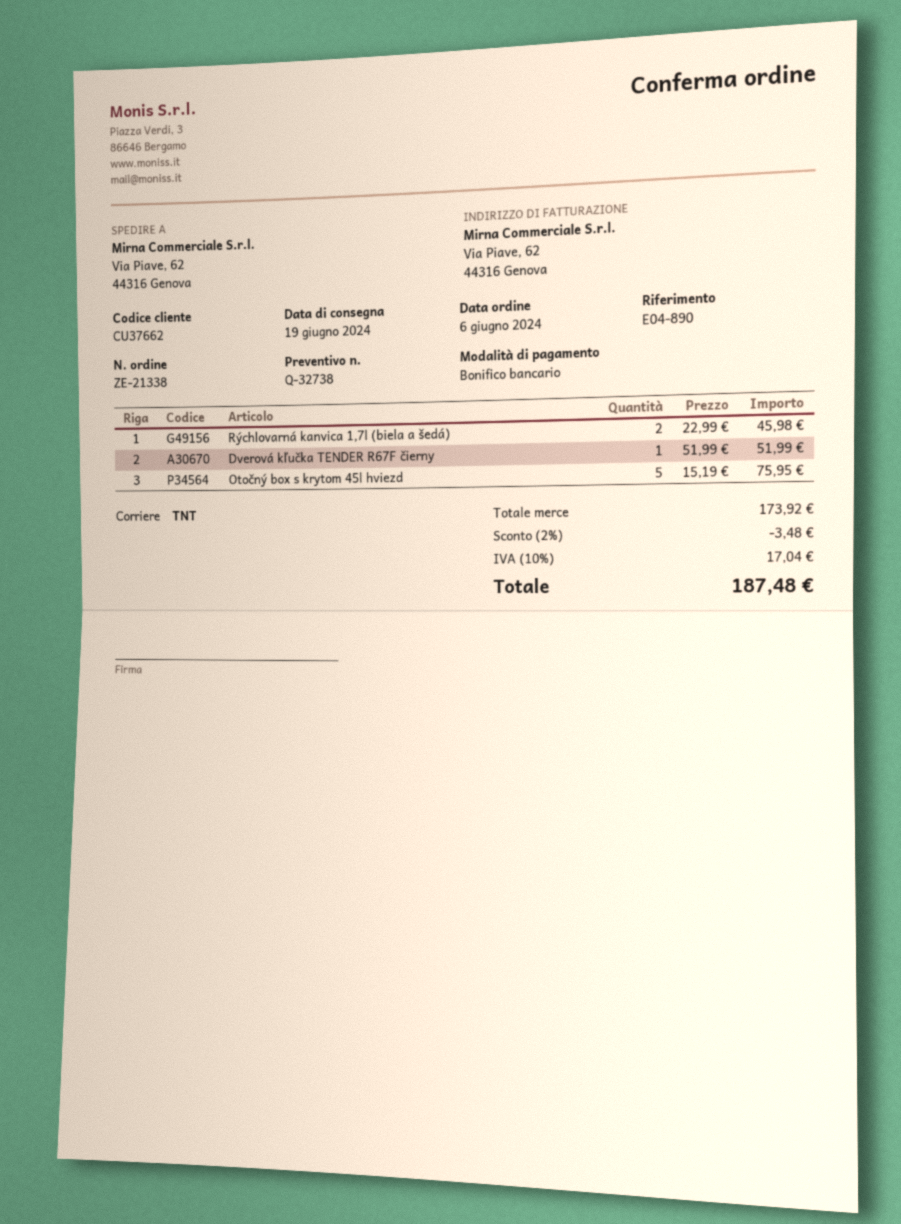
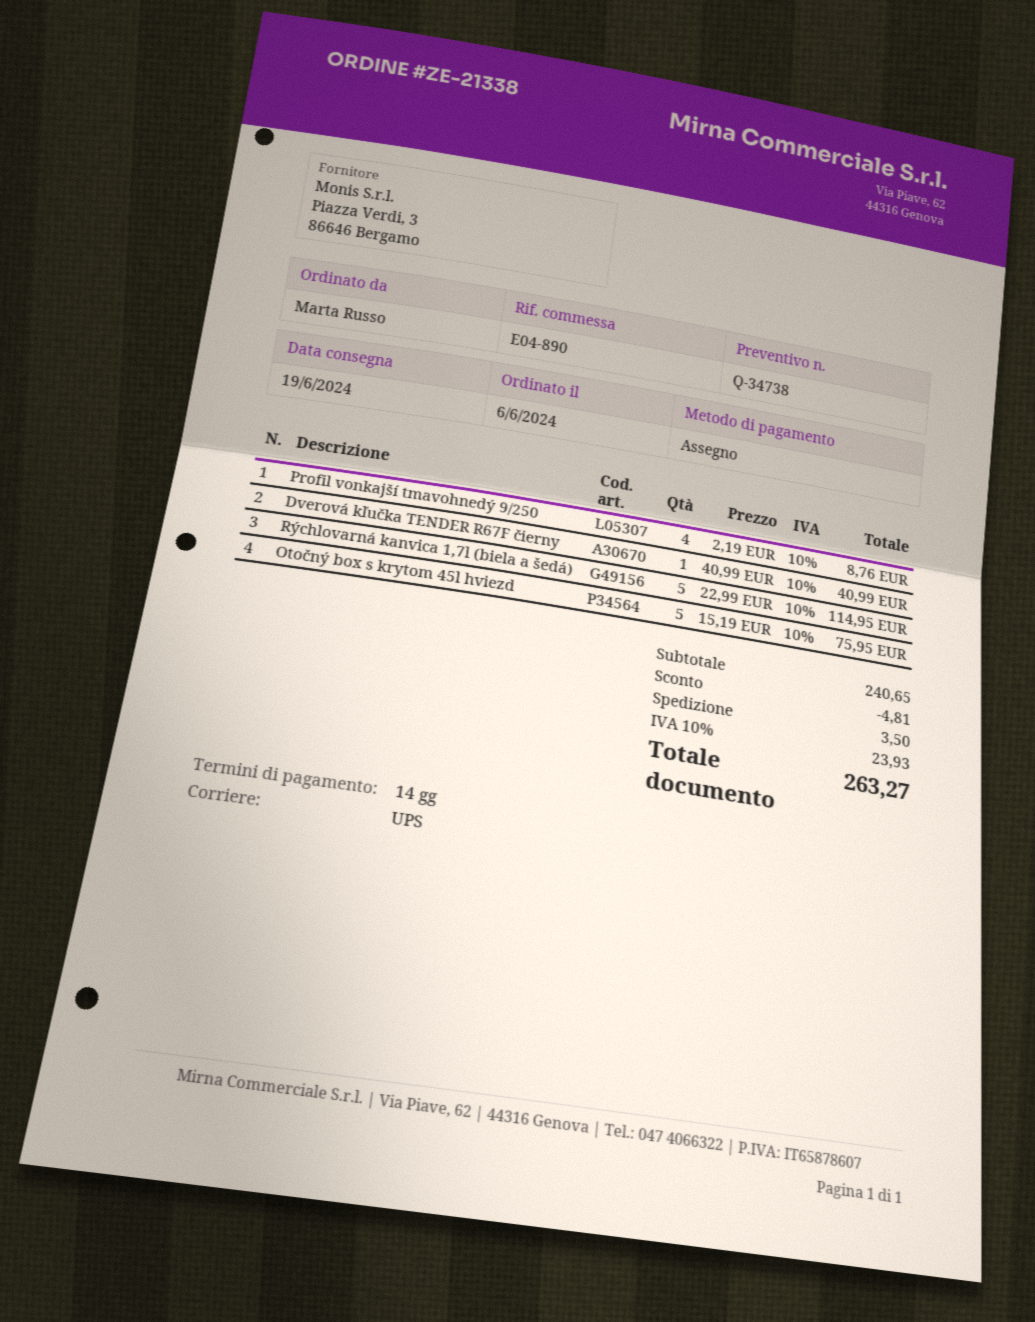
quote number: Q-32738 -> Q-34738
payment method: bank transfer -> cheque
shipping method: TNT -> UPS
Rýchlovarná kanvica 1,7l (biela a šedá): 2 x 22.99 = 45.98 -> 5 x 22.99 = 114.95
Dverová kľučka TENDER R67F čierny: 1 x 51.99 = 51.99 -> 1 x 40.99 = 40.99
Profil vonkajší tmavohnedý 9/250: none -> 4 x 2.19 = 8.76
subtotal: 173.92 -> 240.65
discount: 3.48 -> 4.81
shipping: none -> 3.50
tax: 10% = 17.04 -> 10% = 23.93
total: 187.48 -> 263.27

